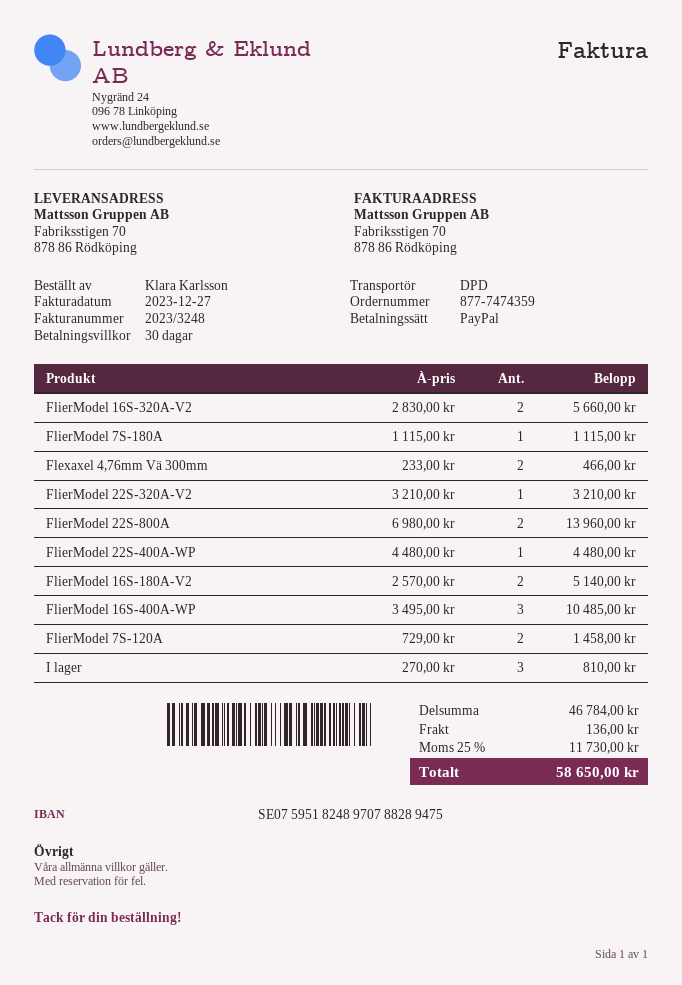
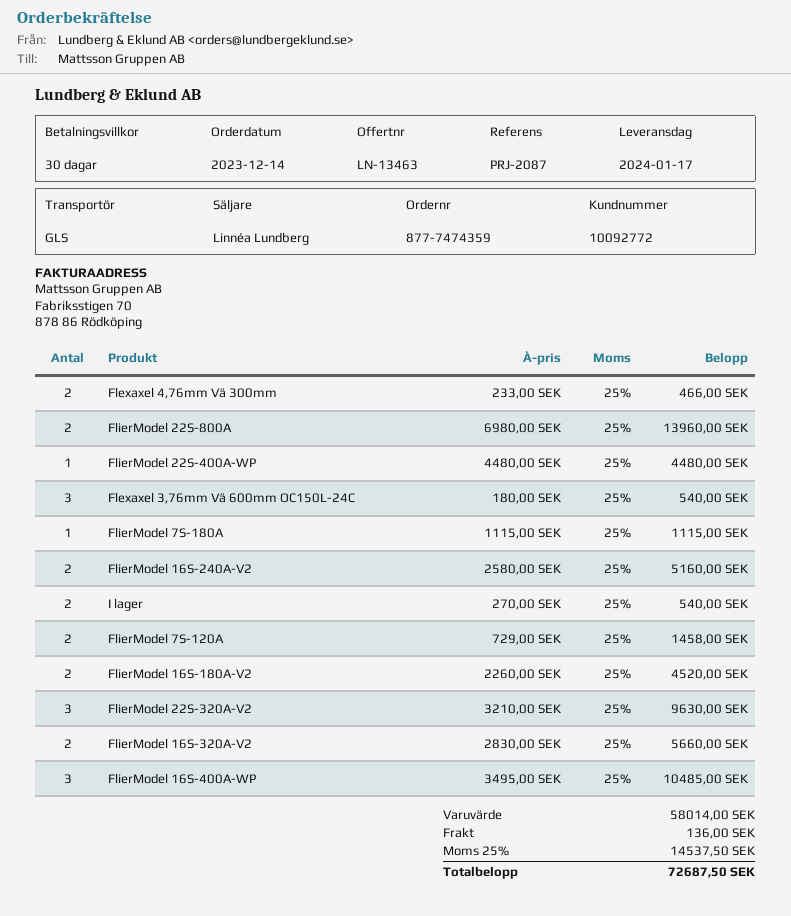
shipping method: DPD -> GLS
FlierModel 22S-320A-V2: 1 x 3210.00 = 3210.00 -> 3 x 3210.00 = 9630.00
FlierModel 16S-180A-V2: 2 x 2570.00 = 5140.00 -> 2 x 2260.00 = 4520.00
I lager: 3 x 270.00 = 810.00 -> 2 x 270.00 = 540.00
Flexaxel 3,76mm Vä 600mm OC150L-24C: none -> 3 x 180.00 = 540.00
FlierModel 16S-240A-V2: none -> 2 x 2580.00 = 5160.00
subtotal: 46784.00 -> 58014.00
tax: 25% = 11730.00 -> 25% = 14537.50
total: 58650.00 -> 72687.50

